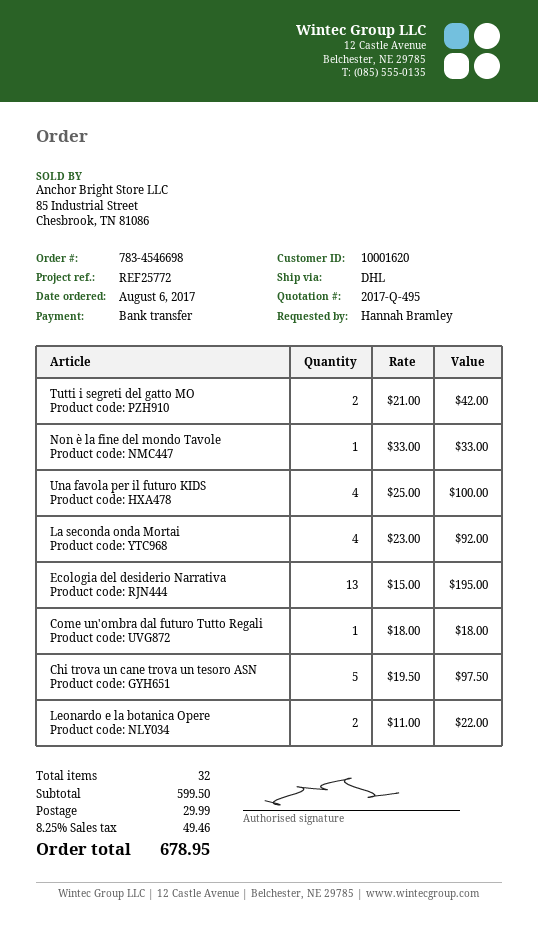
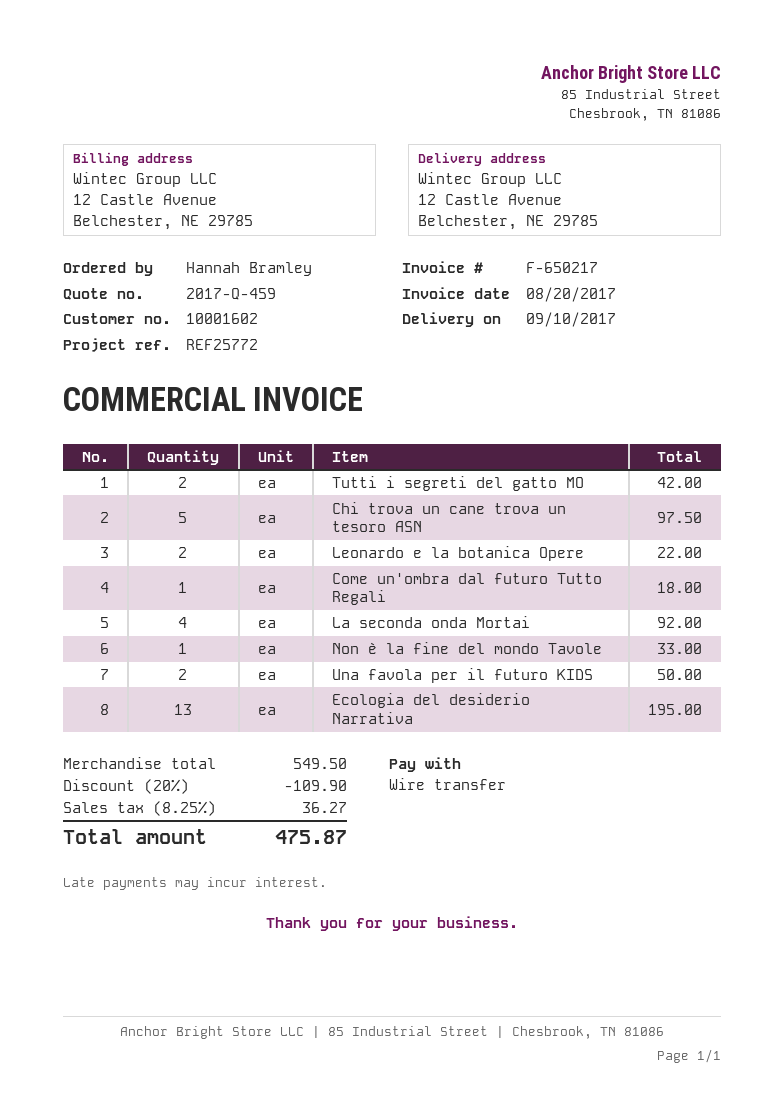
quote number: 2017-Q-495 -> 2017-Q-459
customer number: 10001620 -> 10001602
Una favola per il futuro KIDS: 4 for 100.00 -> 2 for 50.00
subtotal: 599.50 -> 549.50
discount: none -> 20% = 109.90
shipping: 29.99 -> none
tax: 8.25% = 49.46 -> 8.25% = 36.27
total: 678.95 -> 475.87

